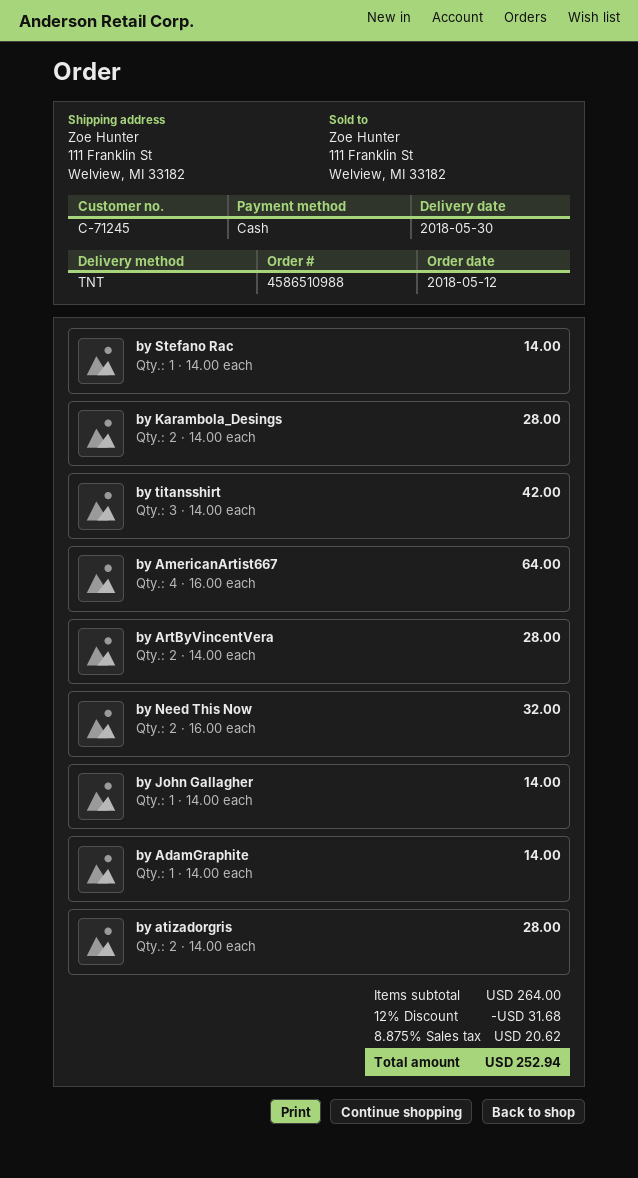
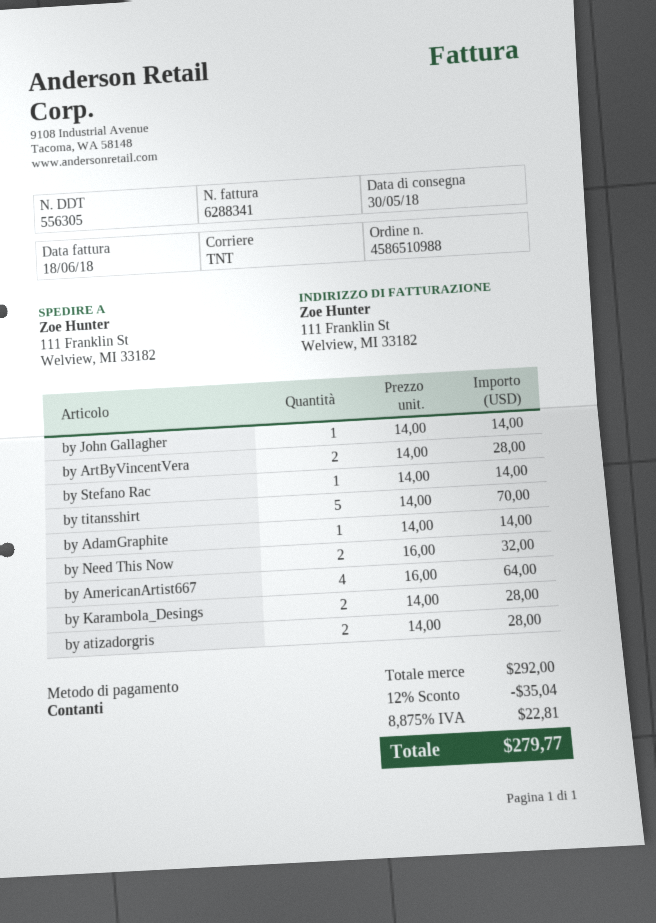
by titansshirt: 3 x 14.00 = 42.00 -> 5 x 14.00 = 70.00
subtotal: 264.00 -> 292.00
discount: 12% = 31.68 -> 12% = 35.04
tax: 8.875% = 20.62 -> 8.875% = 22.81
total: 252.94 -> 279.77

